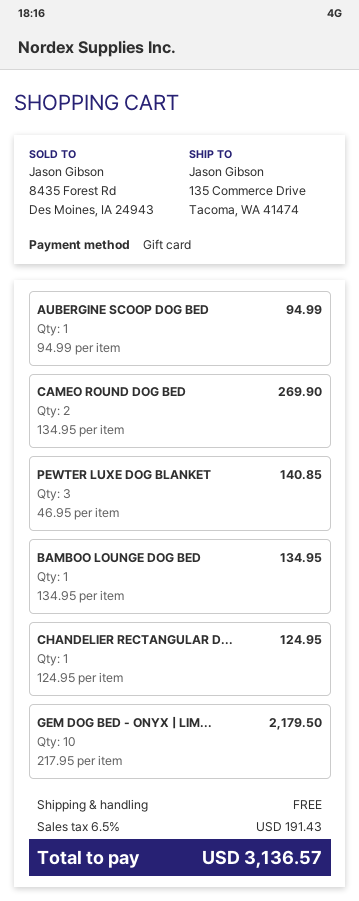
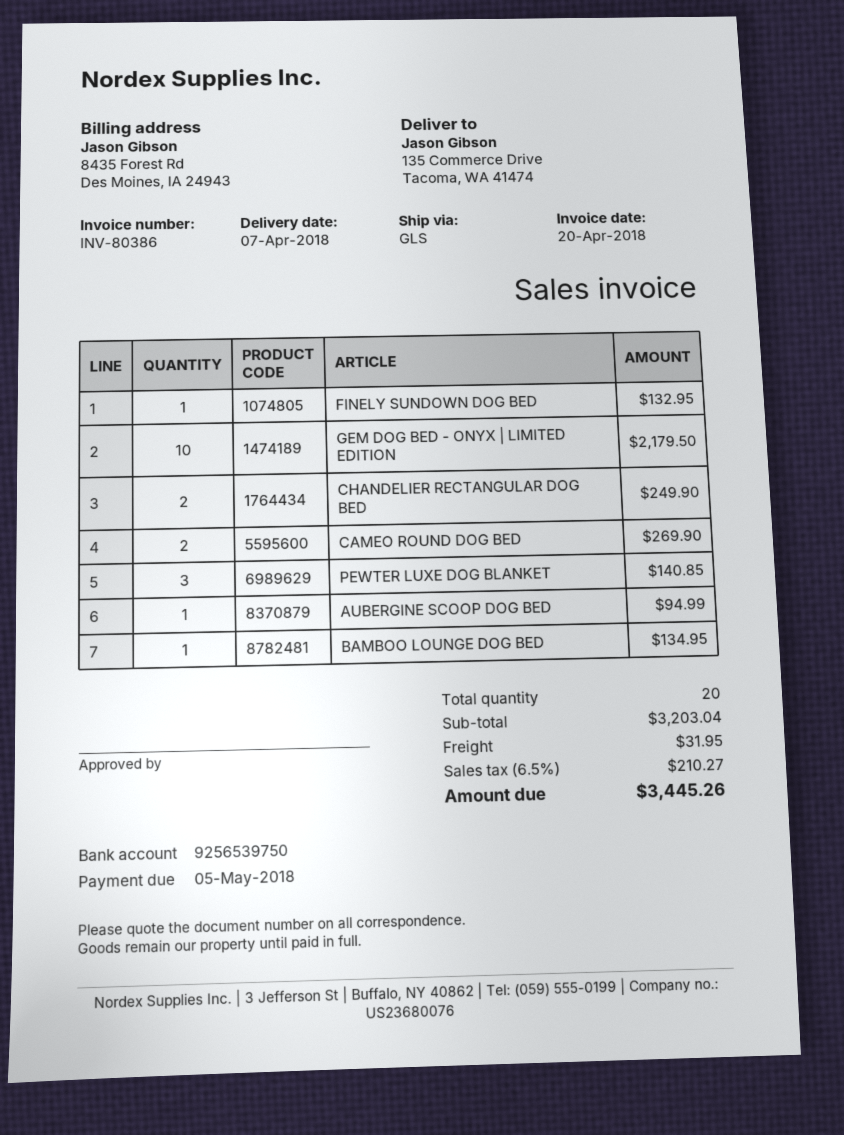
CHANDELIER RECTANGULAR D...: 1 for 124.95 -> 2 for 249.90
FINELY SUNDOWN DOG BED: none -> 1 for 132.95
shipping: 0.00 -> 31.95
tax: 6.5% = 191.43 -> 6.5% = 210.27
total: 3136.57 -> 3445.26

